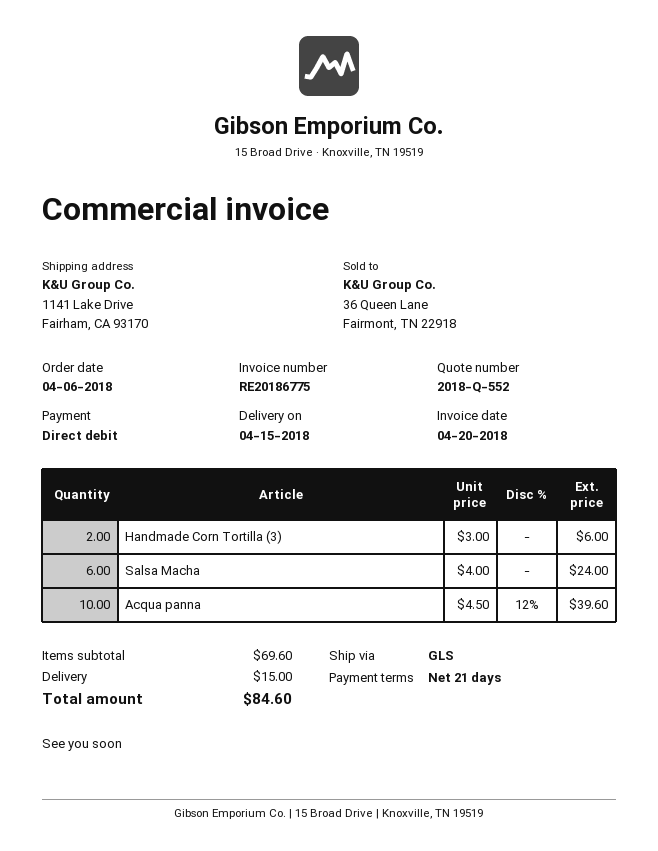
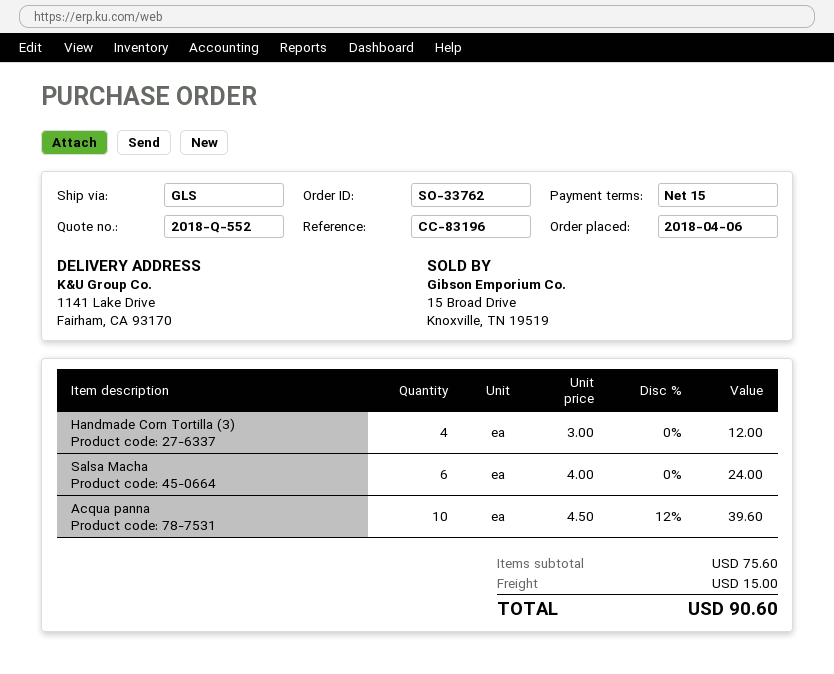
payment terms: 21 days -> 15 days
Handmade Corn Tortilla (3): 2 x 3.00 = 6.00 -> 4 x 3.00 = 12.00
subtotal: 69.60 -> 75.60
total: 84.60 -> 90.60

